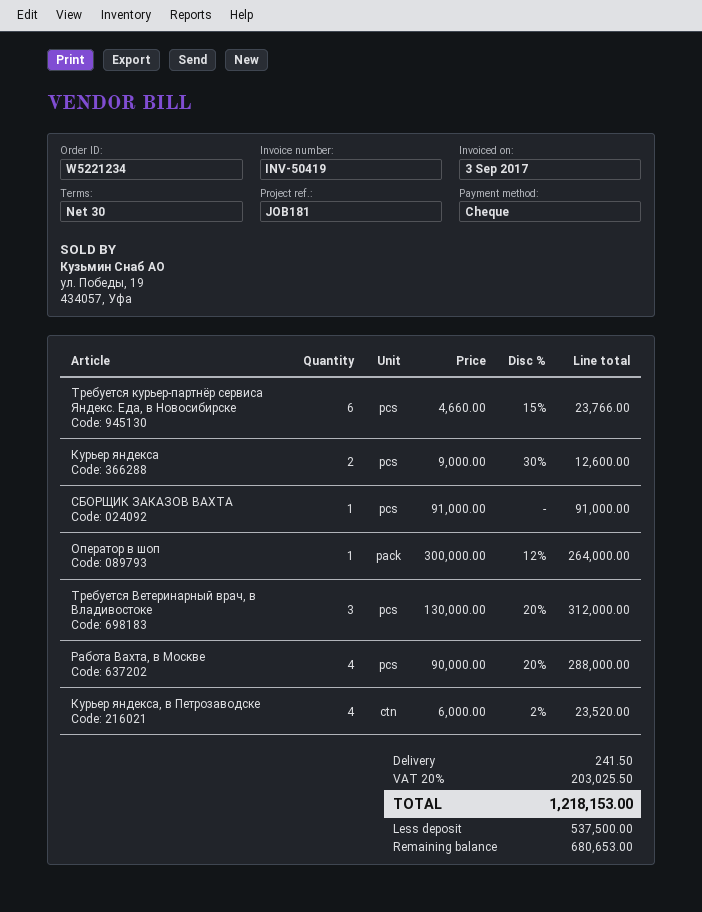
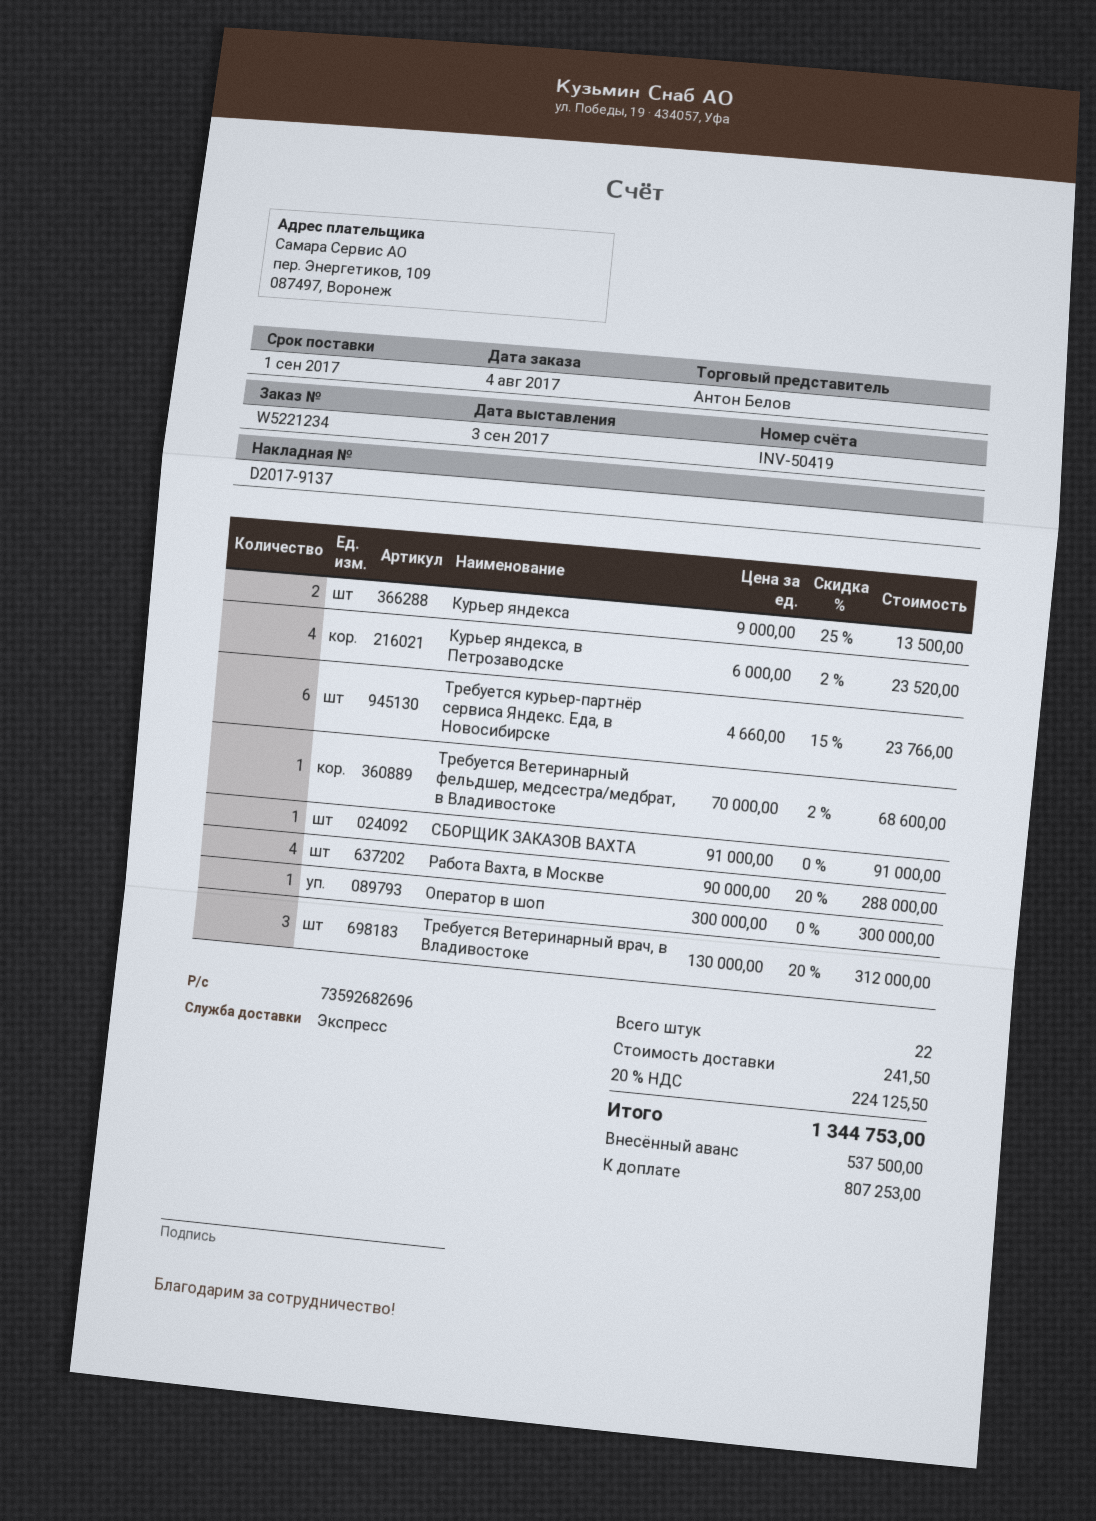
Курьер яндекса: 2 x 9000.00 - 30% = 12600.00 -> 2 x 9000.00 - 25% = 13500.00
Оператор в шоп: 1 x 300000.00 - 12% = 264000.00 -> 1 x 300000.00 = 300000.00
Требуется Ветеринарный фельдшер, медсестра/медбрат, в Владивостоке: none -> 1 x 70000.00 - 2% = 68600.00
tax: 20% = 203025.50 -> 20% = 224125.50
total: 1218153.00 -> 1344753.00
balance: 680653.00 -> 807253.00

